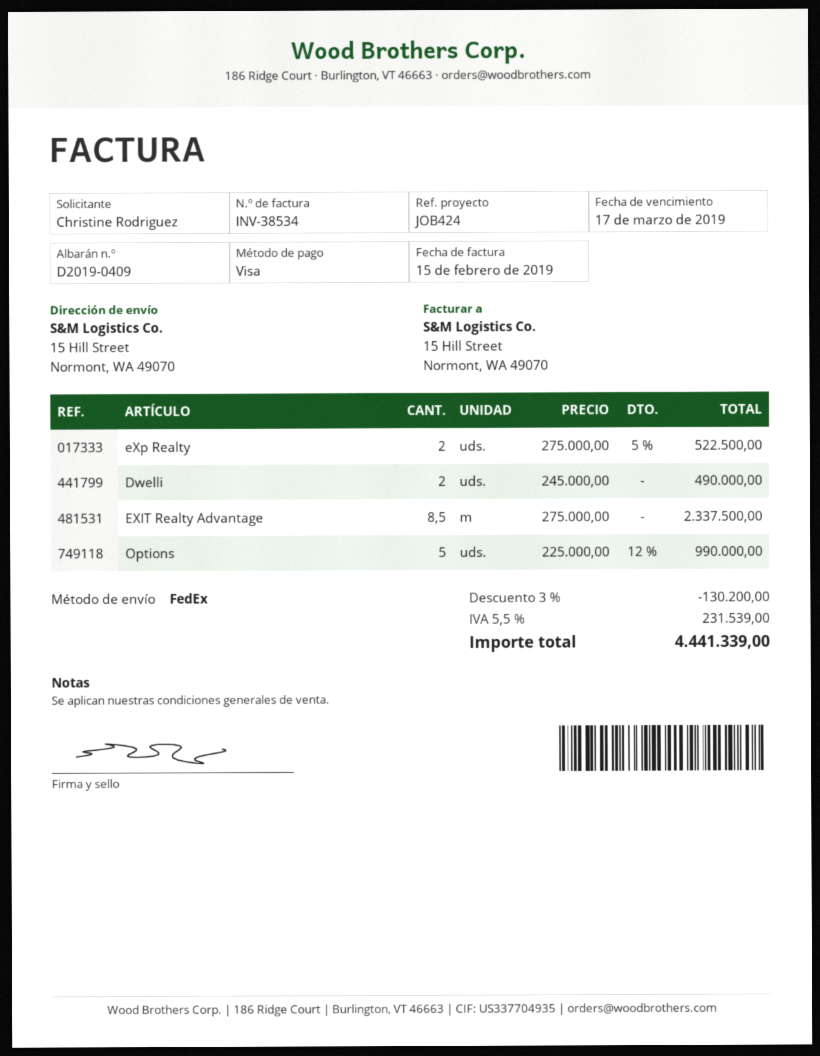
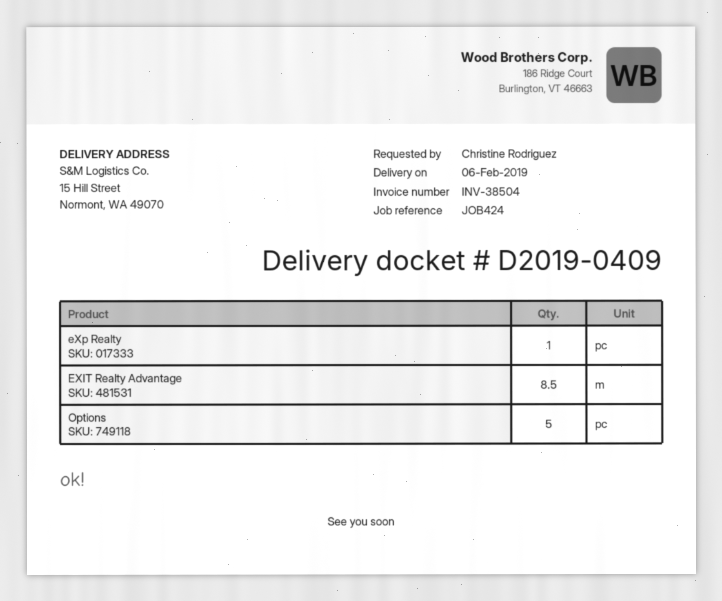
invoice number: INV-38534 -> INV-38504
eXp Realty: 2 -> 1
Dwelli: 2 -> none

